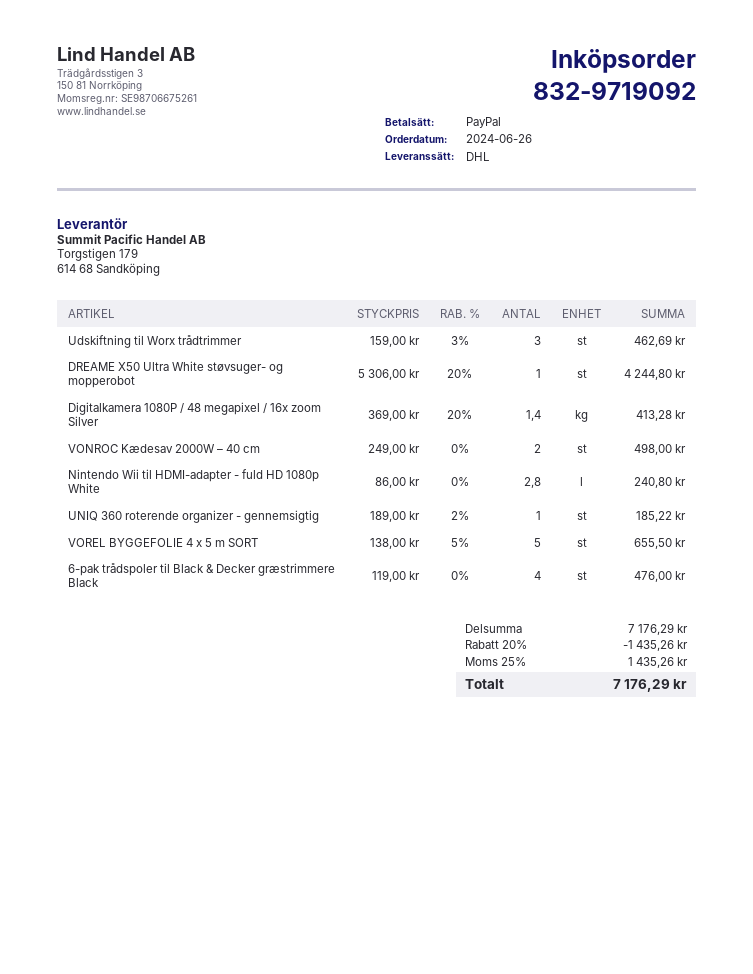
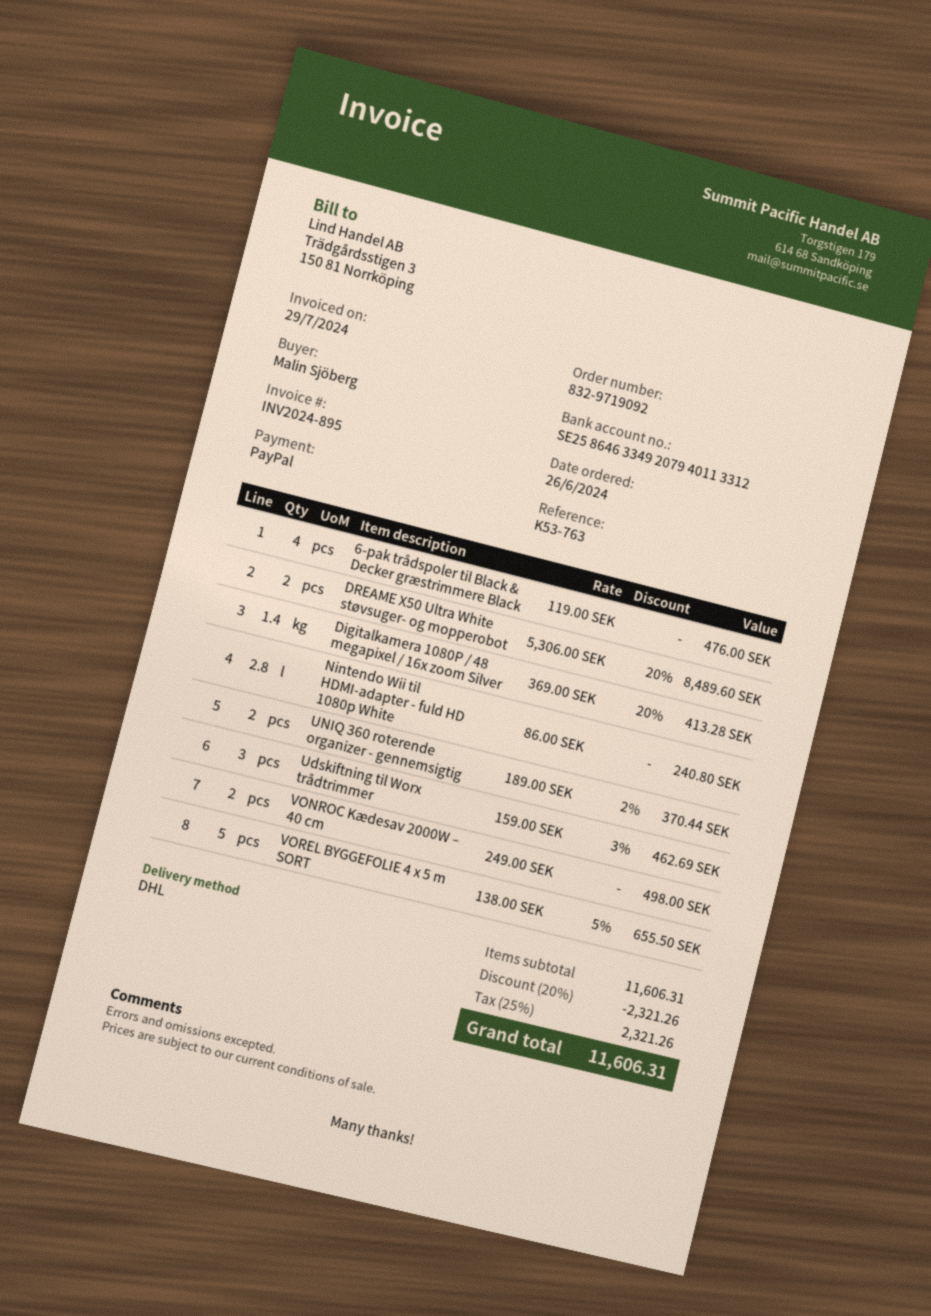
DREAME X50 Ultra White støvsuger- og mopperobot: 1 x 5306.00 - 20% = 4244.80 -> 2 x 5306.00 - 20% = 8489.60
UNIQ 360 roterende organizer - gennemsigtig: 1 x 189.00 - 2% = 185.22 -> 2 x 189.00 - 2% = 370.44
subtotal: 7176.29 -> 11606.31
discount: 20% = 1435.26 -> 20% = 2321.26
tax: 25% = 1435.26 -> 25% = 2321.26
total: 7176.29 -> 11606.31

